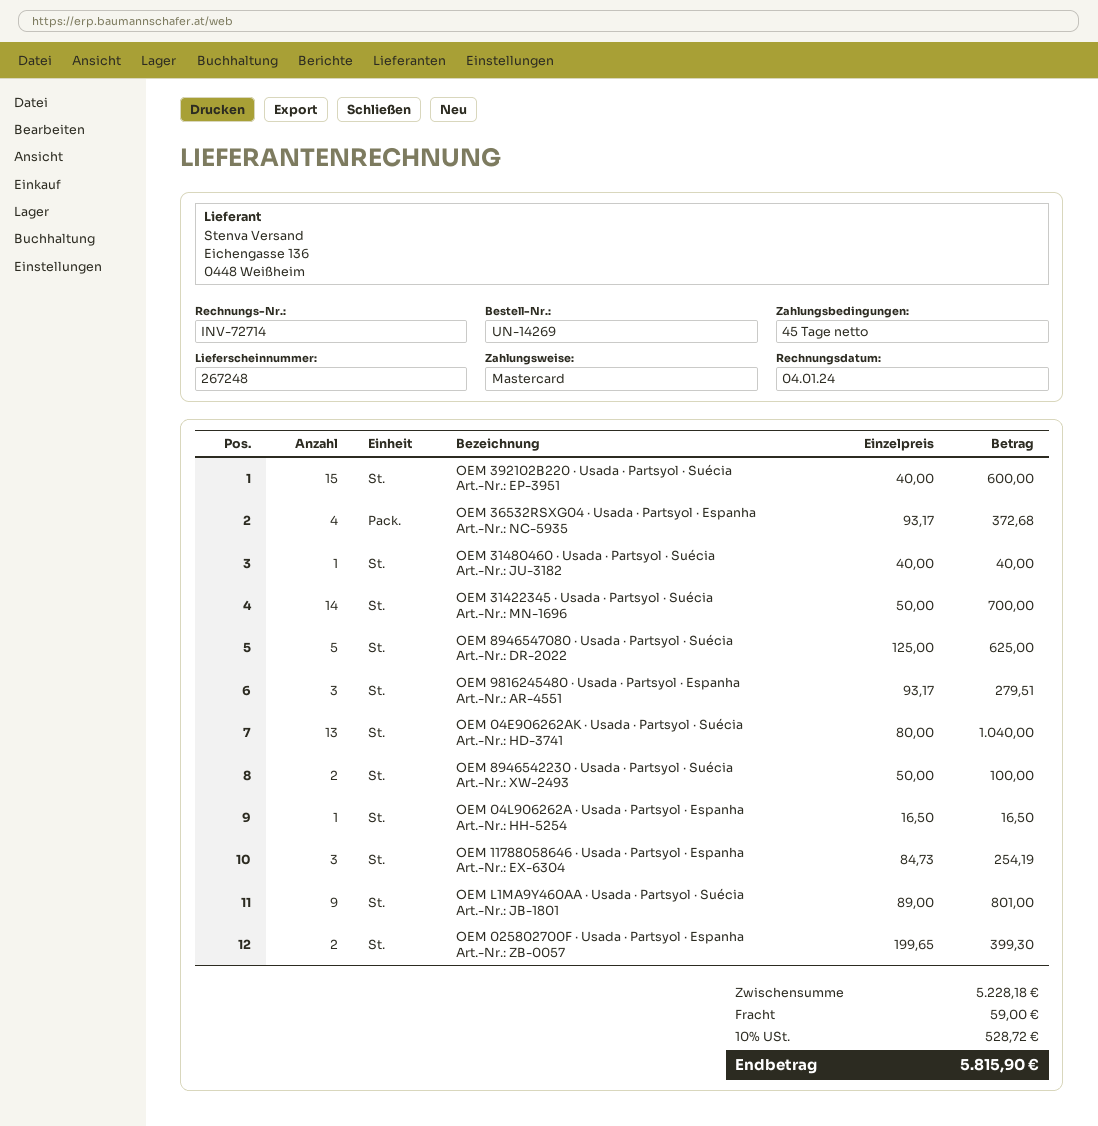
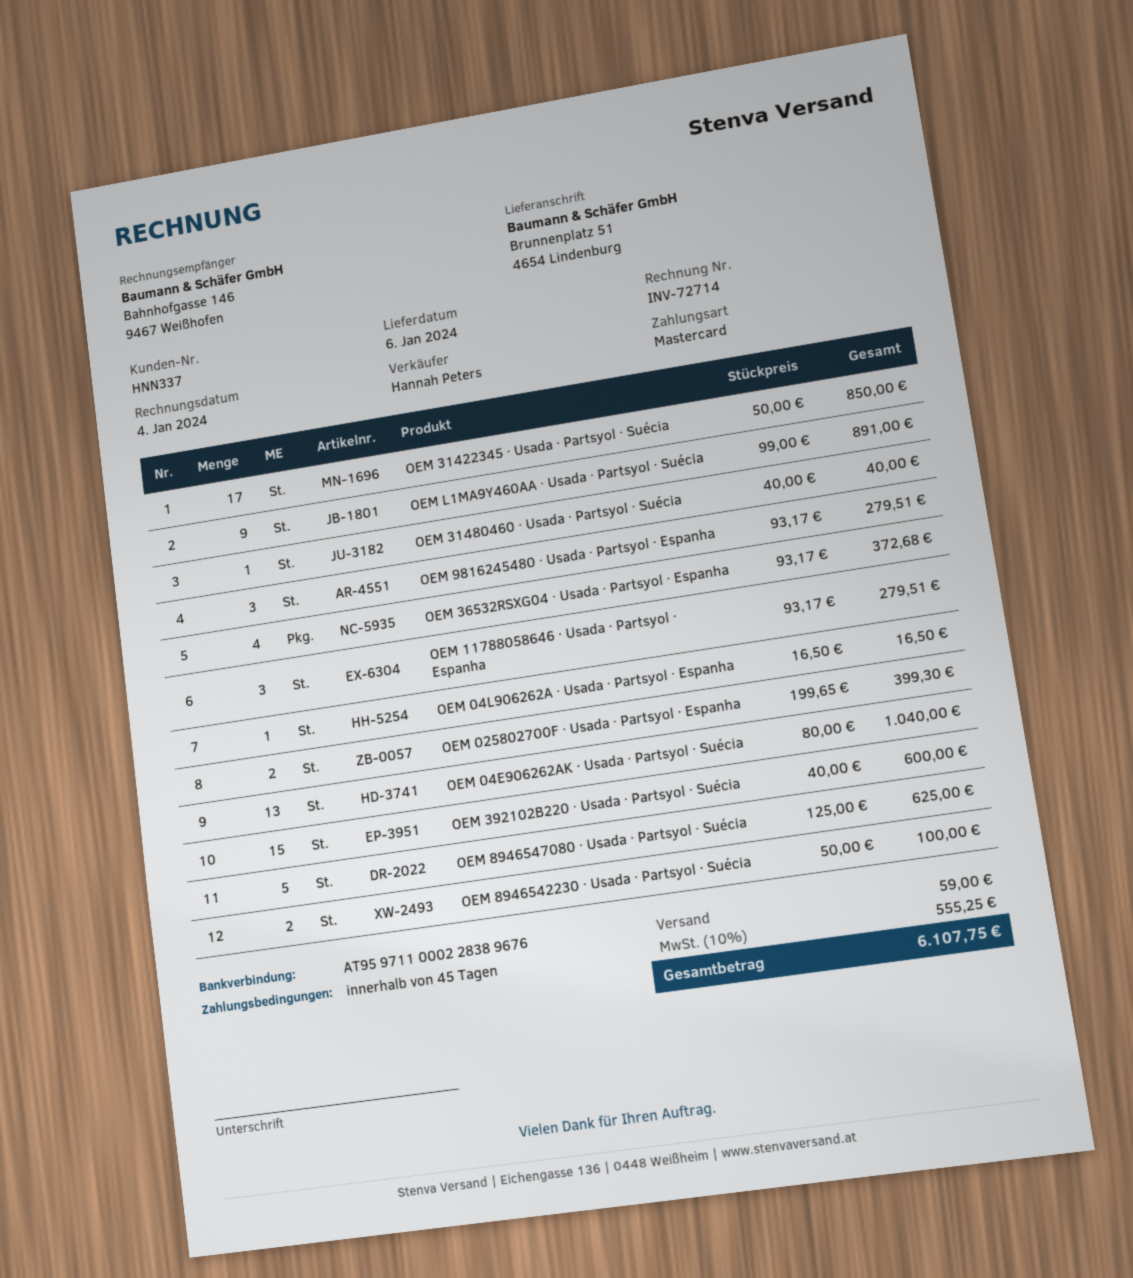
OEM 31422345 · Usada · Partsyol · Suécia: 14 x 50.00 = 700.00 -> 17 x 50.00 = 850.00
OEM 11788058646 · Usada · Partsyol · Espanha: 3 x 84.73 = 254.19 -> 3 x 93.17 = 279.51
OEM L1MA9Y460AA · Usada · Partsyol · Suécia: 9 x 89.00 = 801.00 -> 9 x 99.00 = 891.00
tax: 10% = 528.72 -> 10% = 555.25
total: 5815.90 -> 6107.75

